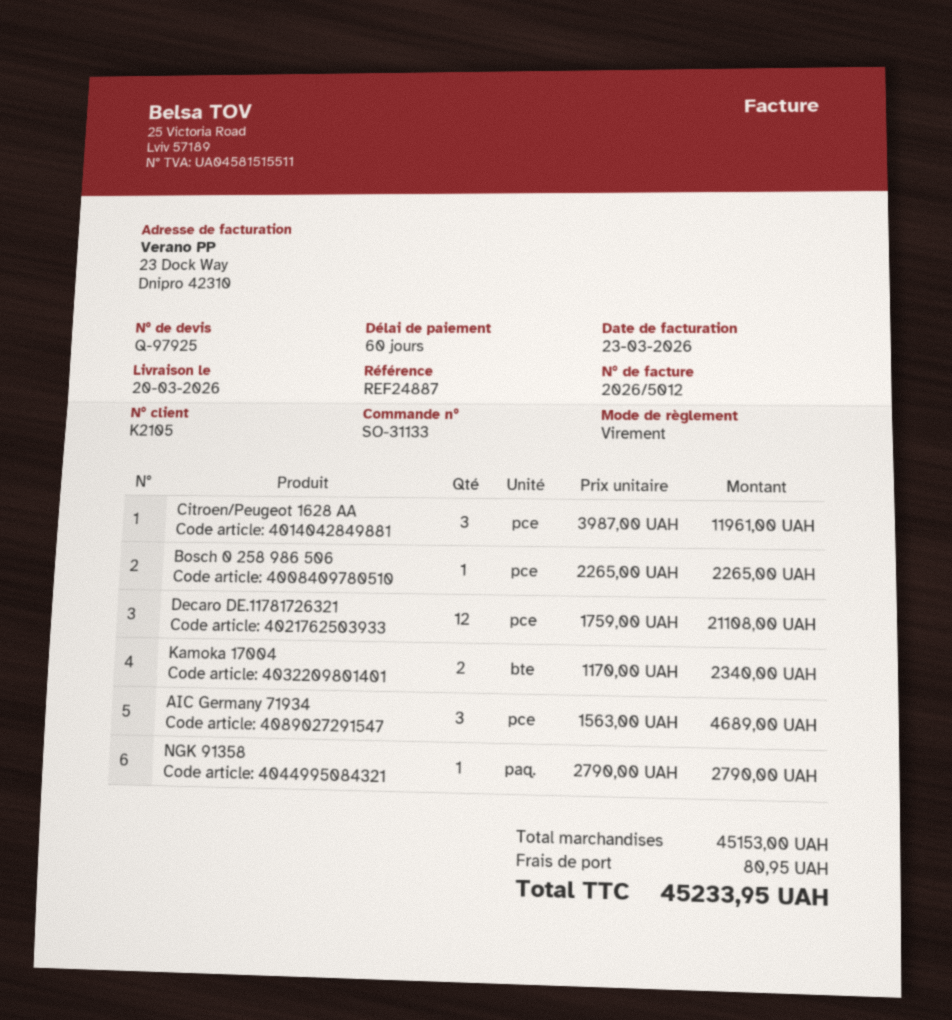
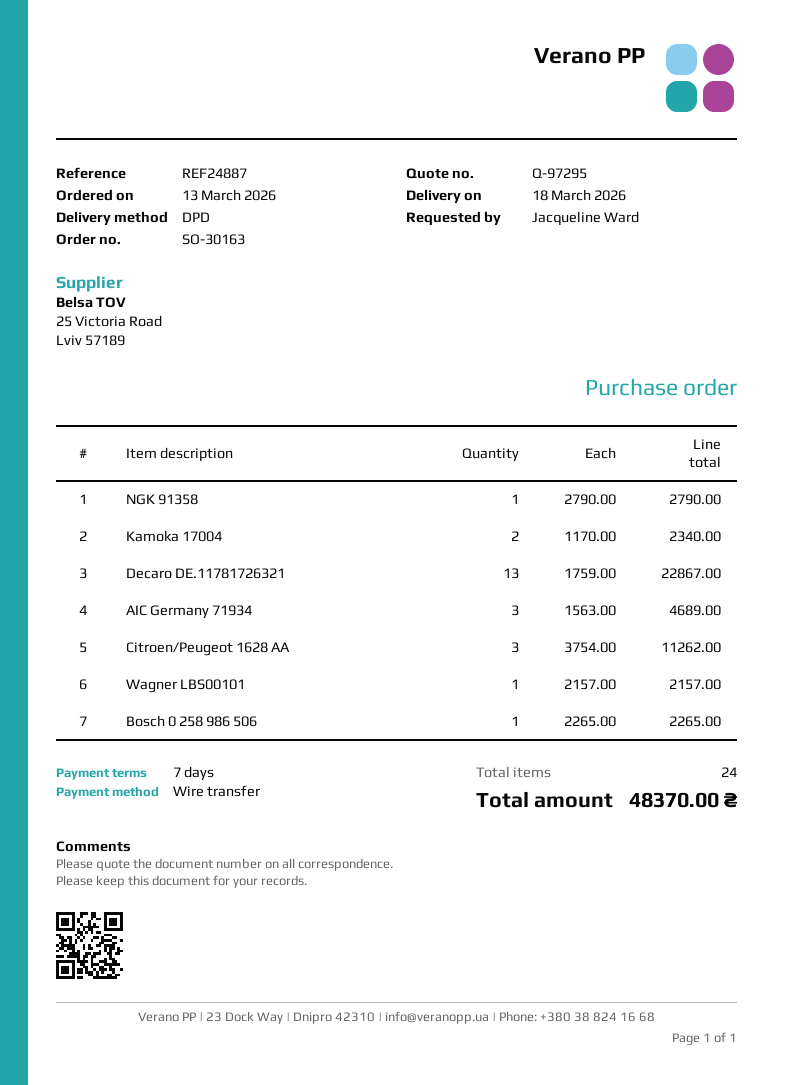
quote number: Q-97925 -> Q-97295
order number: SO-31133 -> SO-30163
delivery date: 2026-03-20 -> 2026-03-18
payment terms: 60 days -> 7 days
Citroen/Peugeot 1628 AA: 3 x 3987.00 = 11961.00 -> 3 x 3754.00 = 11262.00
Decaro DE.11781726321: 12 x 1759.00 = 21108.00 -> 13 x 1759.00 = 22867.00
Wagner LBS00101: none -> 1 x 2157.00 = 2157.00
shipping: 80.95 -> none
total: 45233.95 -> 48370.00

